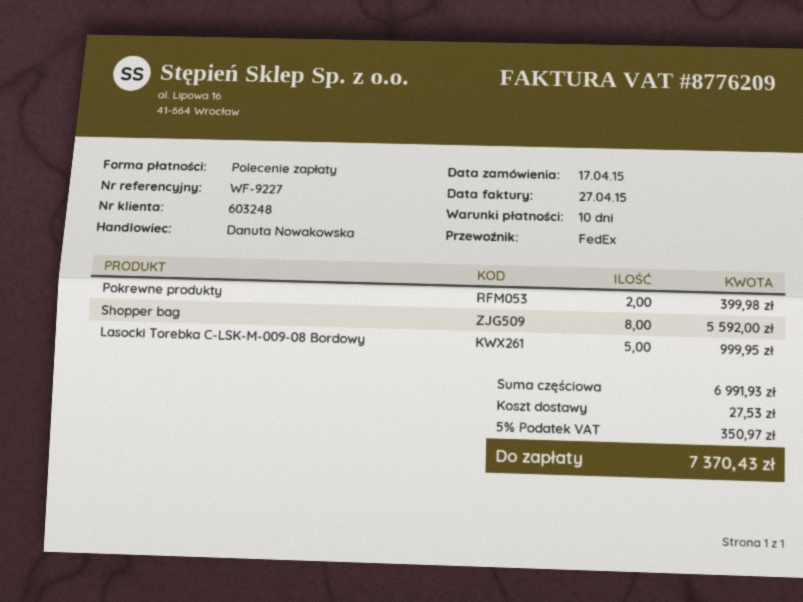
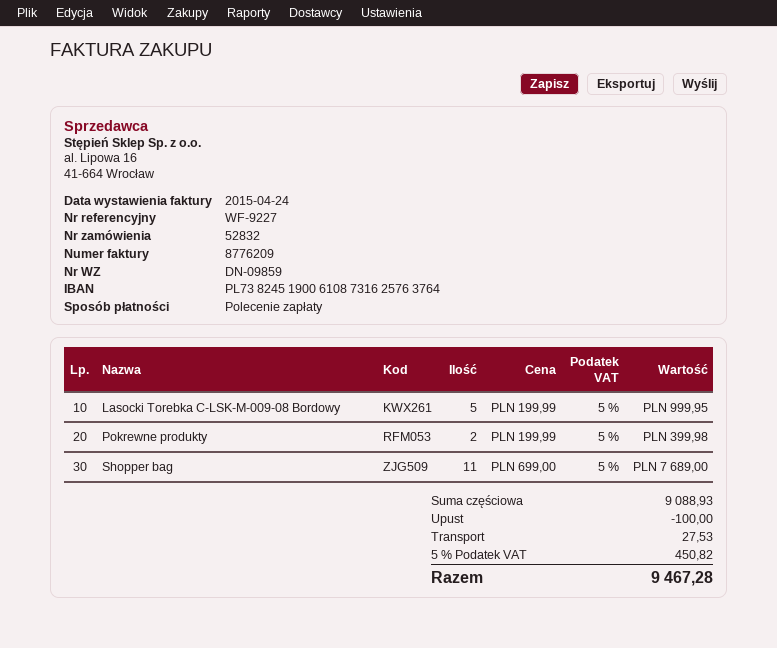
invoice date: 2015-04-27 -> 2015-04-24
Shopper bag: 8 for 5592.00 -> 11 for 7689.00
subtotal: 6991.93 -> 9088.93
discount: none -> 100.00
tax: 5% = 350.97 -> 5% = 450.82
total: 7370.43 -> 9467.28

